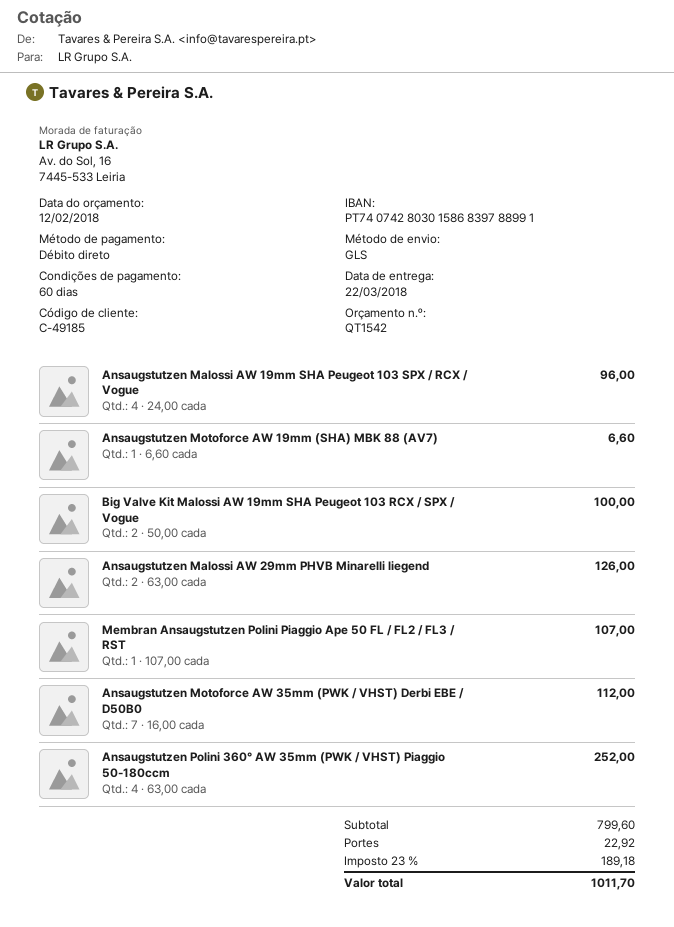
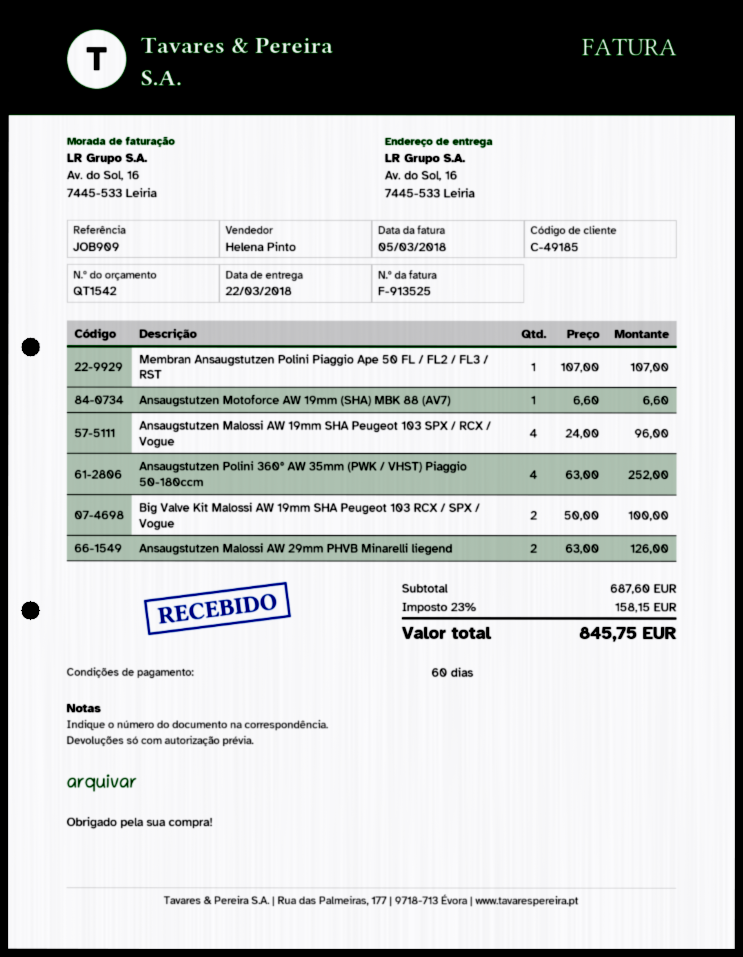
Ansaugstutzen Motoforce AW 35mm (PWK / VHST) Derbi EBE / D50B0: 7 x 16.00 = 112.00 -> none
subtotal: 799.60 -> 687.60
shipping: 22.92 -> none
tax: 23% = 189.18 -> 23% = 158.15
total: 1011.70 -> 845.75

